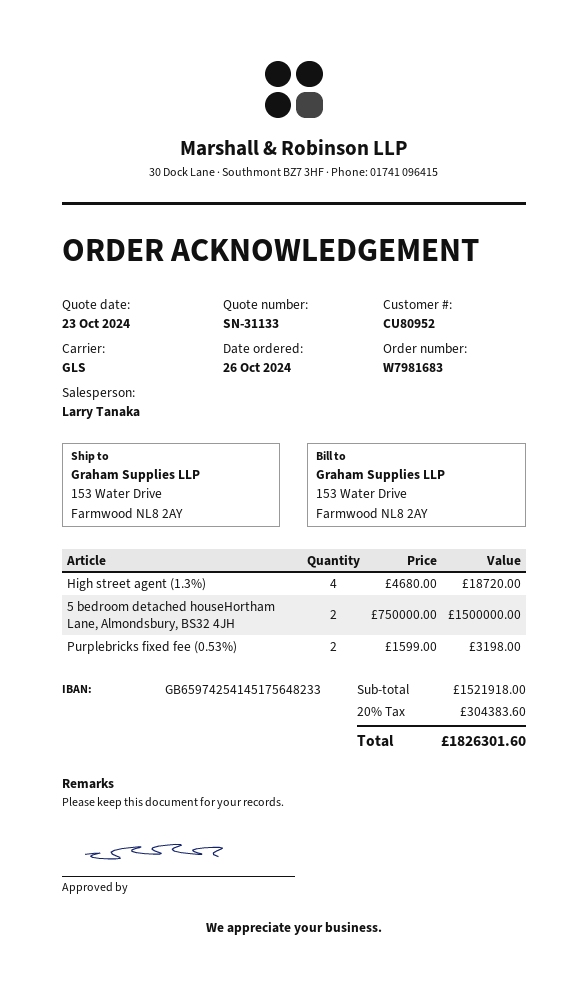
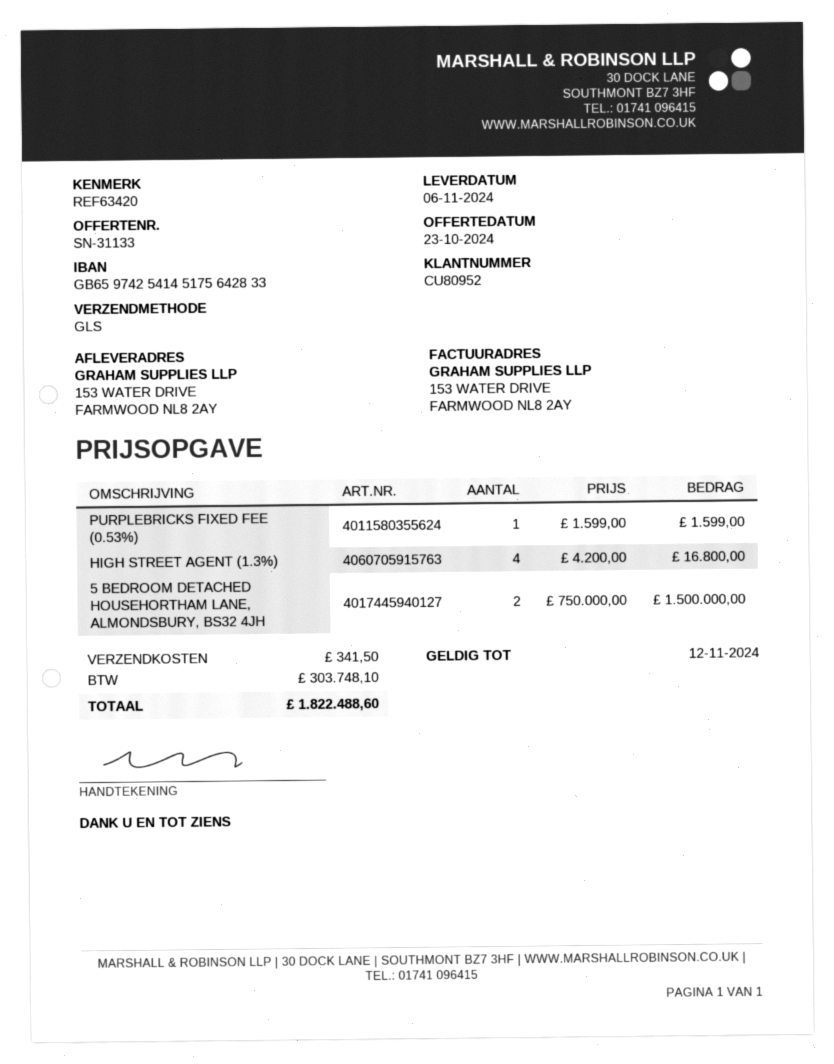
bank account: GB65974254145175648233 -> GB65974254145175642833
High street agent (1.3%): 4 x 4680.00 = 18720.00 -> 4 x 4200.00 = 16800.00
Purplebricks fixed fee (0.53%): 2 x 1599.00 = 3198.00 -> 1 x 1599.00 = 1599.00
shipping: none -> 341.50
tax: 304383.60 -> 303748.10
total: 1826301.60 -> 1822488.60

